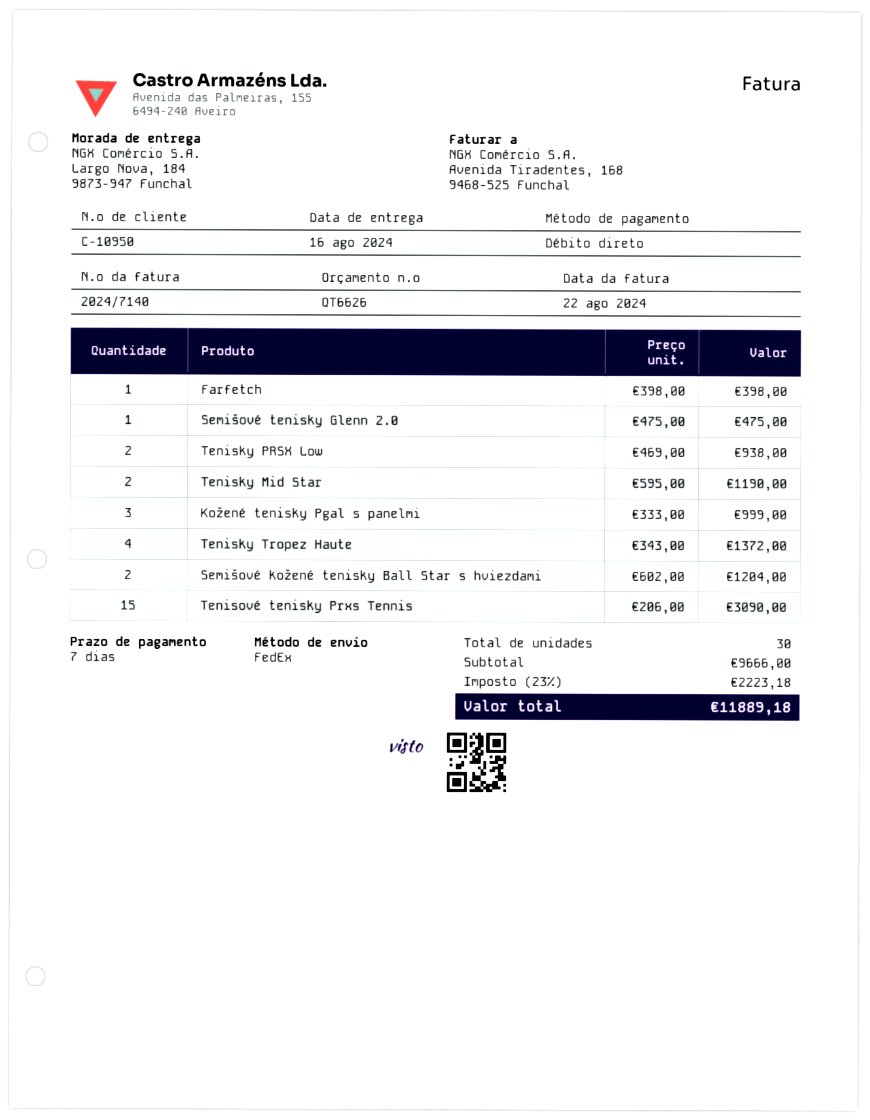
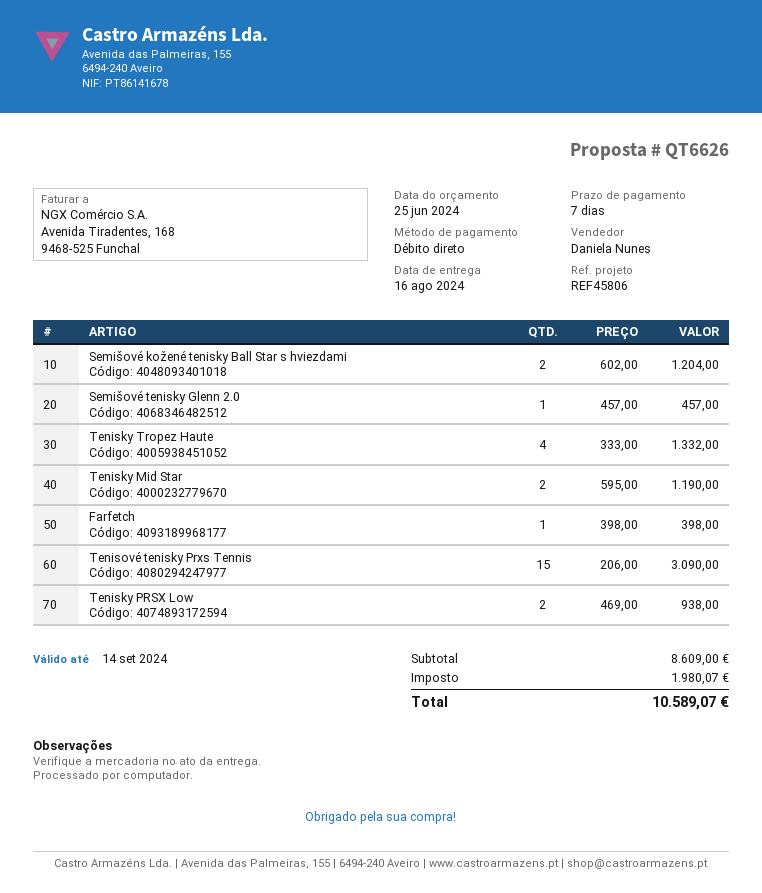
Semišové tenisky Glenn 2.0: 1 x 475.00 = 475.00 -> 1 x 457.00 = 457.00
Kožené tenisky Pgal s panelmi: 3 x 333.00 = 999.00 -> none
Tenisky Tropez Haute: 4 x 343.00 = 1372.00 -> 4 x 333.00 = 1332.00
subtotal: 9666.00 -> 8609.00
tax: 2223.18 -> 1980.07
total: 11889.18 -> 10589.07

